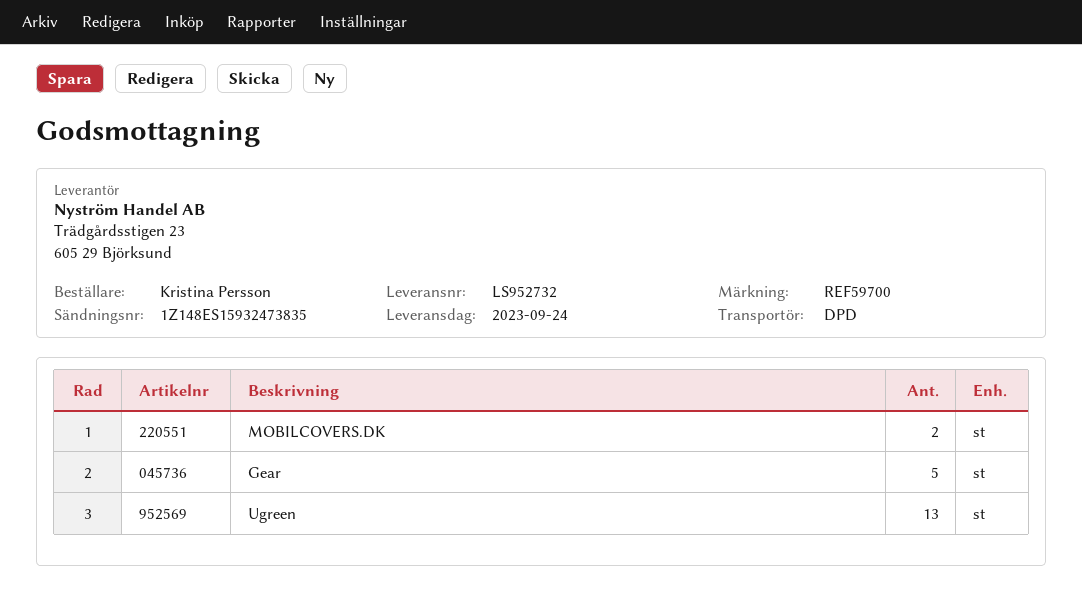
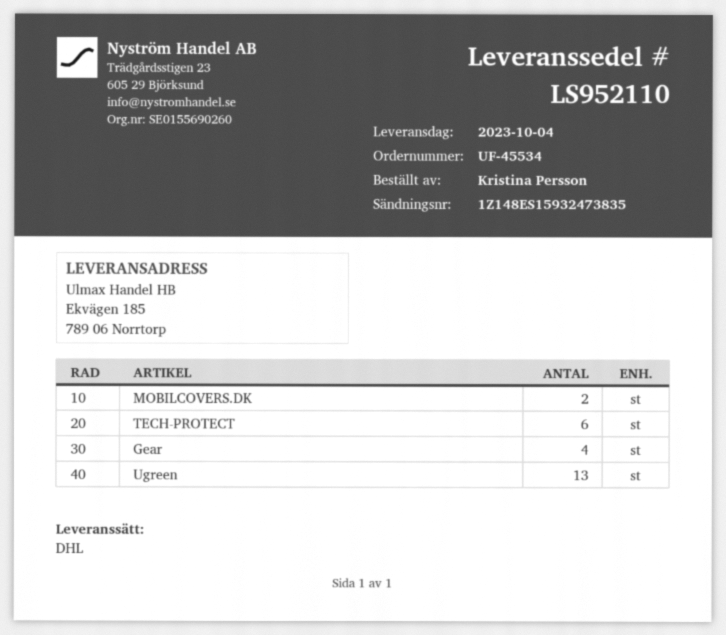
delivery note number: LS952732 -> LS952110
delivery date: 2023-09-24 -> 2023-10-04
shipping method: DPD -> DHL
Gear: 5 -> 4
TECH-PROTECT: none -> 6

